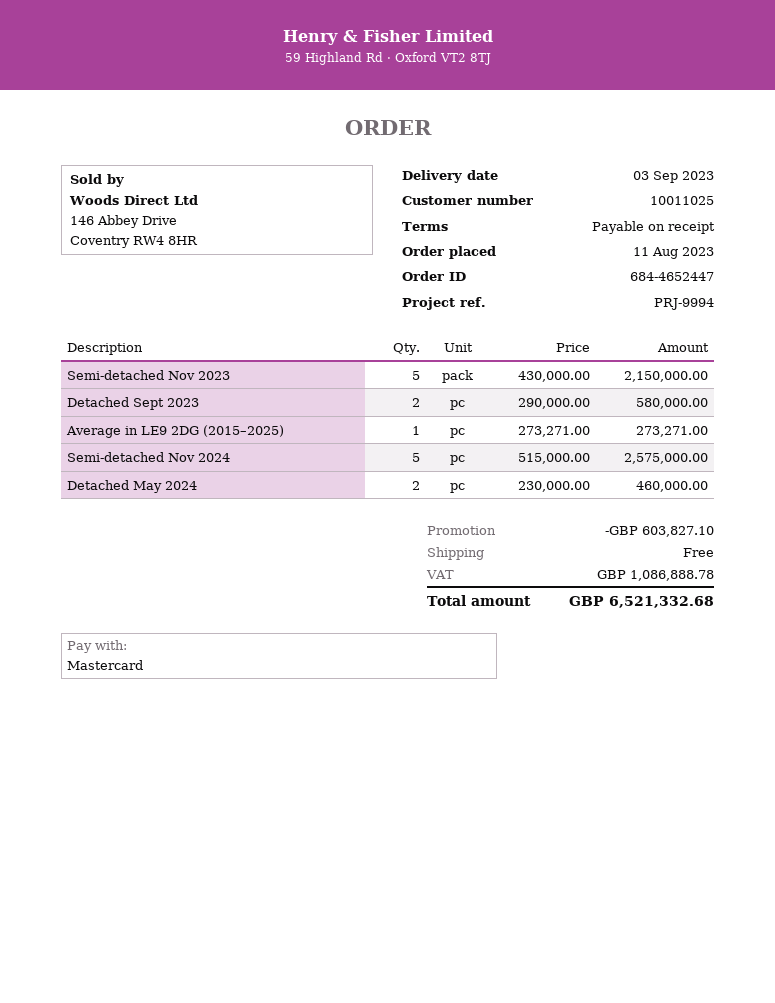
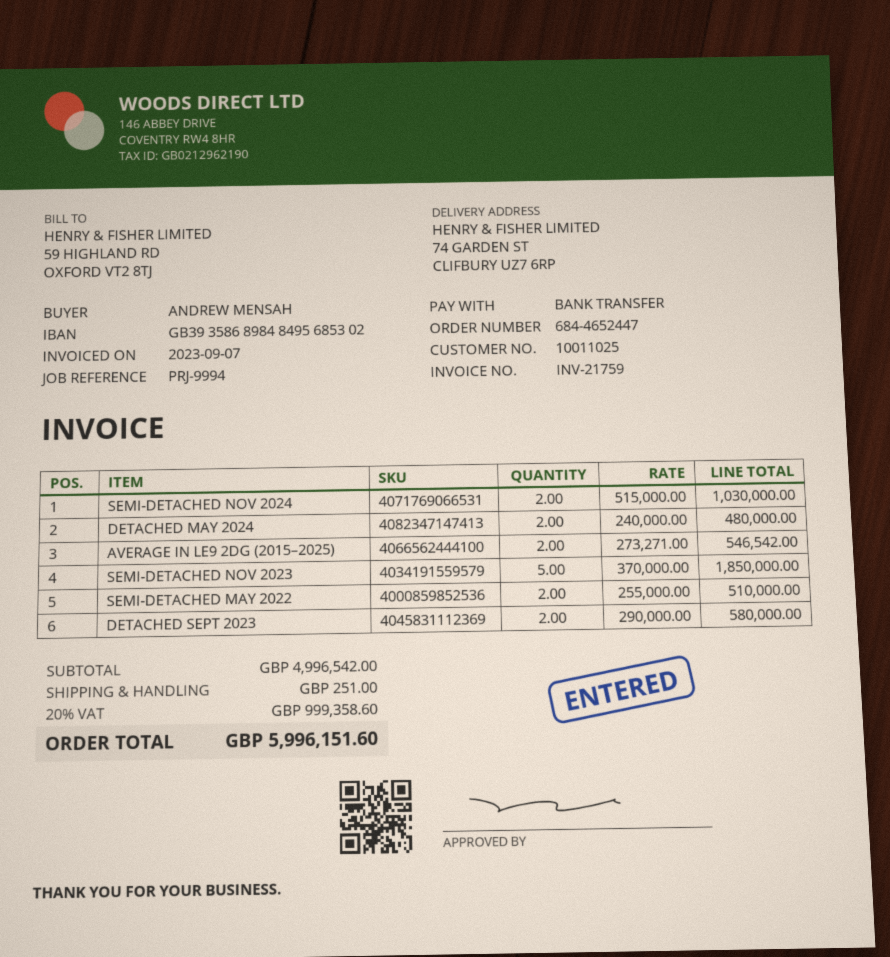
payment method: Mastercard -> bank transfer
Semi-detached Nov 2023: 5 x 430000.00 = 2150000.00 -> 5 x 370000.00 = 1850000.00
Average in LE9 2DG (2015–2025): 1 x 273271.00 = 273271.00 -> 2 x 273271.00 = 546542.00
Semi-detached Nov 2024: 5 x 515000.00 = 2575000.00 -> 2 x 515000.00 = 1030000.00
Detached May 2024: 2 x 230000.00 = 460000.00 -> 2 x 240000.00 = 480000.00
SEMI-DETACHED MAY 2022: none -> 2 x 255000.00 = 510000.00
discount: 603827.10 -> none
shipping: 0.00 -> 251.00
tax: 1086888.78 -> 999358.60
total: 6521332.68 -> 5996151.60

